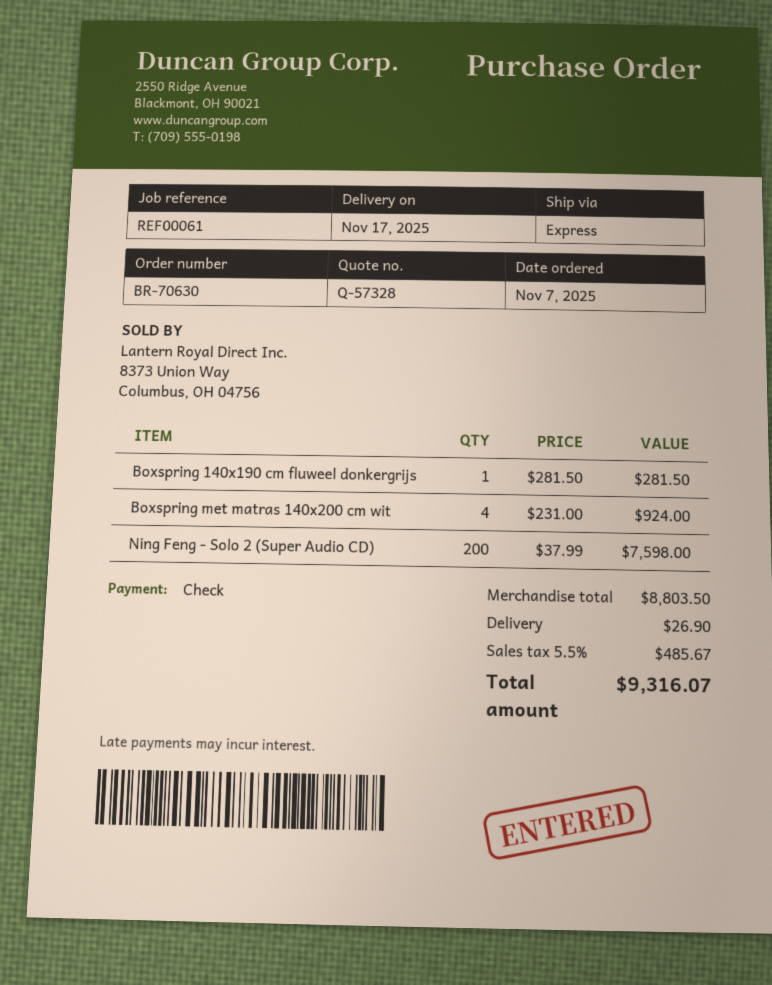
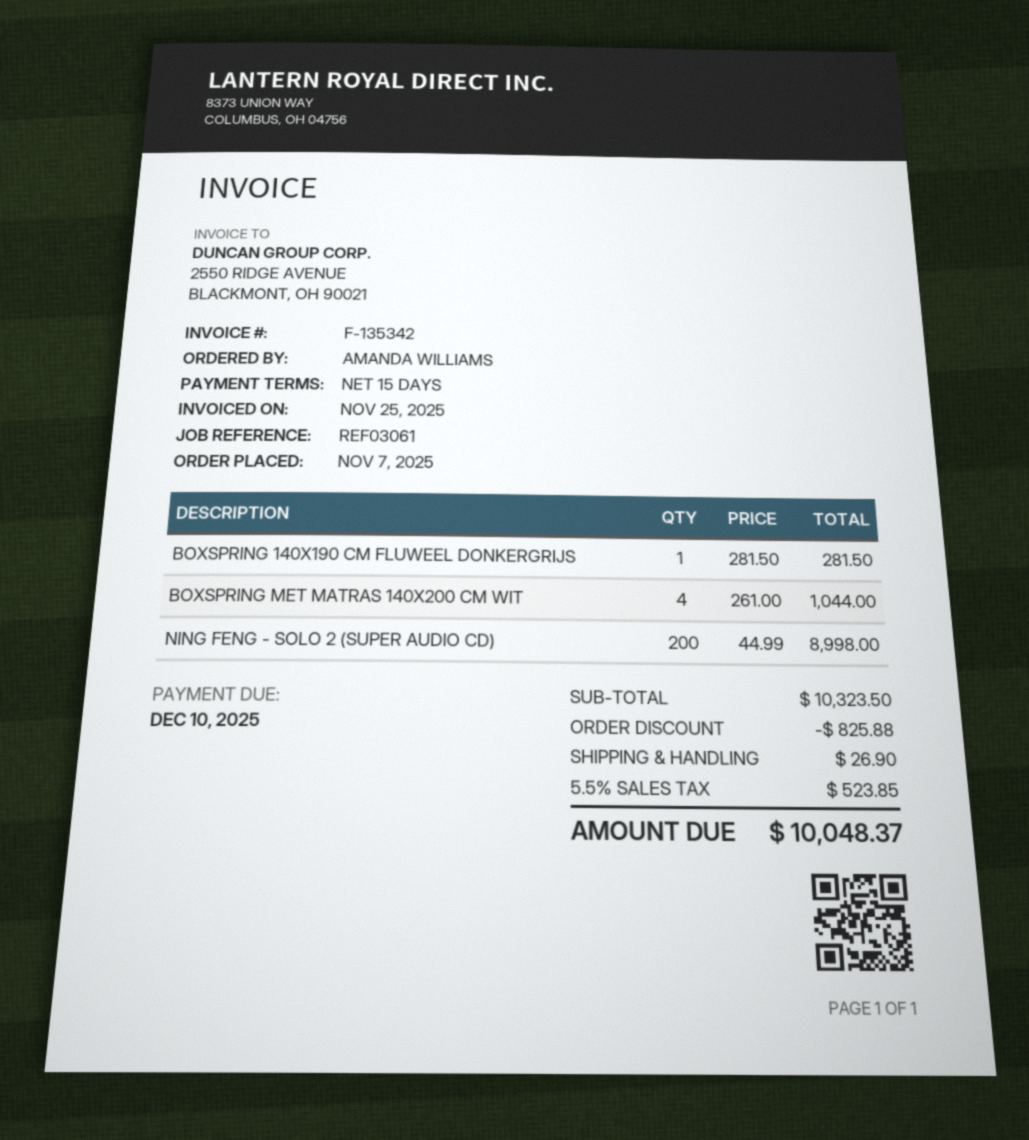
reference: REF00061 -> REF03061
Boxspring met matras 140x200 cm wit: 4 x 231.00 = 924.00 -> 4 x 261.00 = 1044.00
Ning Feng - Solo 2 (Super Audio CD): 200 x 37.99 = 7598.00 -> 200 x 44.99 = 8998.00
subtotal: 8803.50 -> 10323.50
discount: none -> 825.88
tax: 5.5% = 485.67 -> 5.5% = 523.85
total: 9316.07 -> 10048.37

